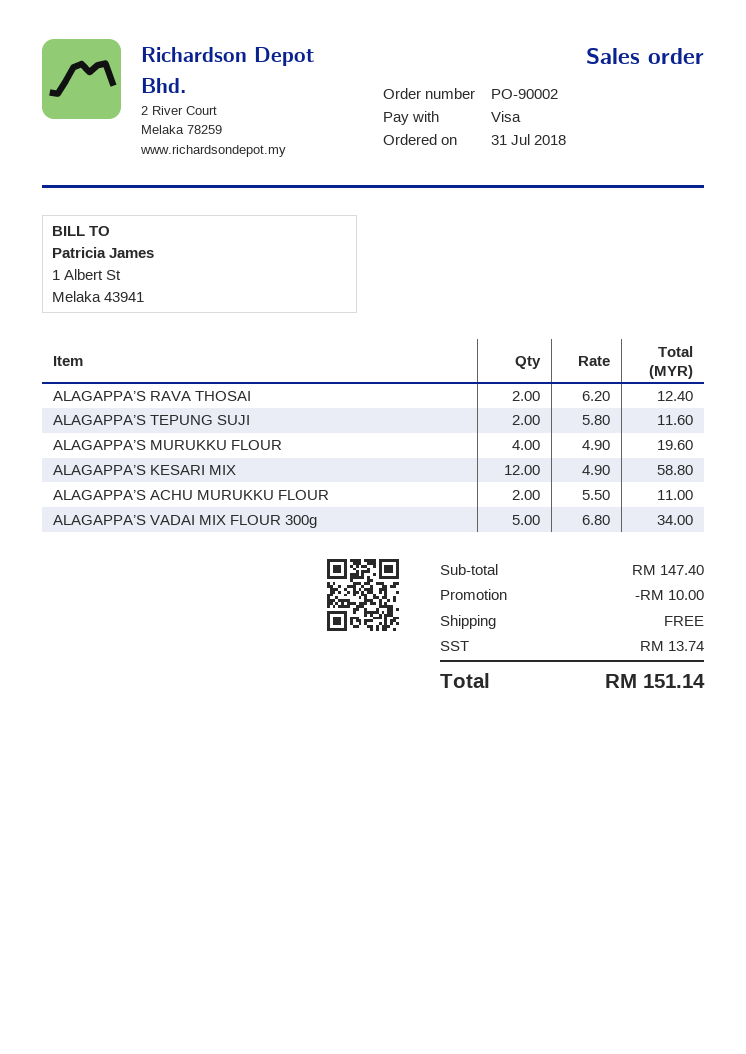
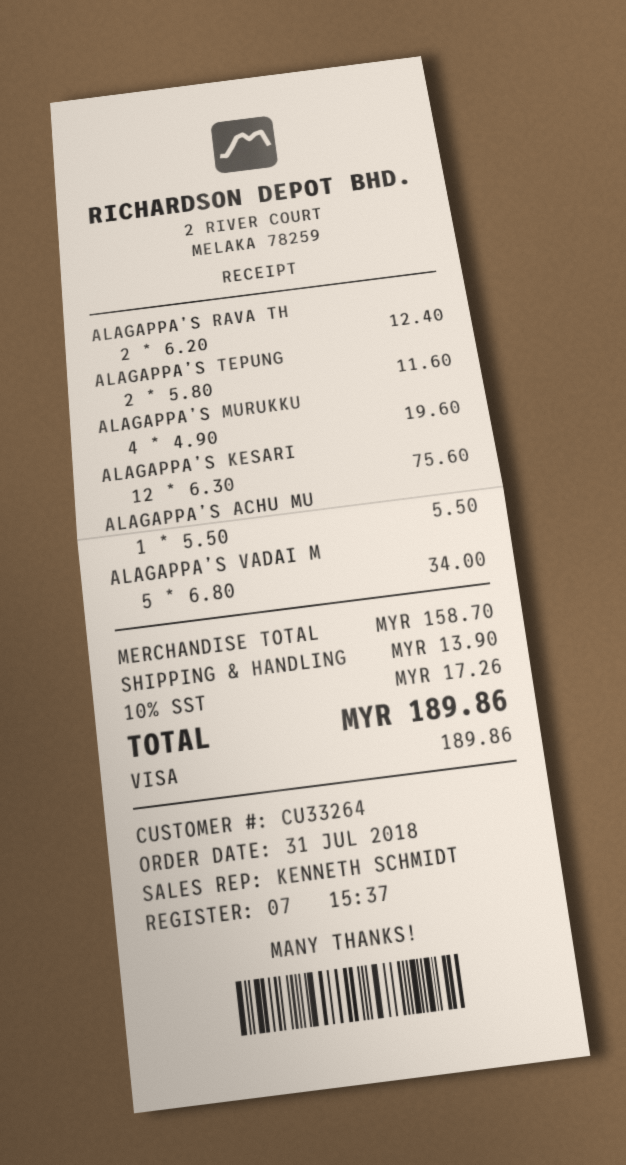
ALAGAPPA’S KESARI MIX: 12 x 4.90 = 58.80 -> 12 x 6.30 = 75.60
ALAGAPPA’S ACHU MURUKKU FLOUR: 2 x 5.50 = 11.00 -> 1 x 5.50 = 5.50
subtotal: 147.40 -> 158.70
discount: 10.00 -> none
shipping: 0.00 -> 13.90
tax: 13.74 -> 17.26
total: 151.14 -> 189.86

